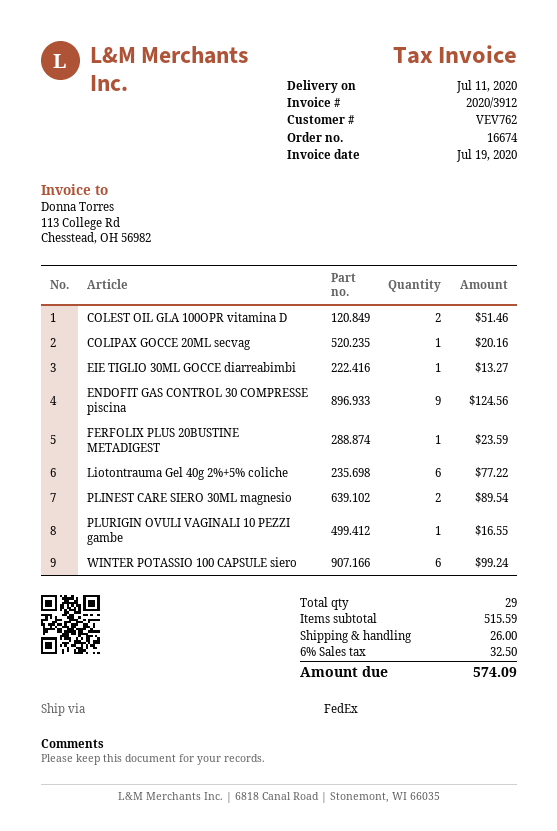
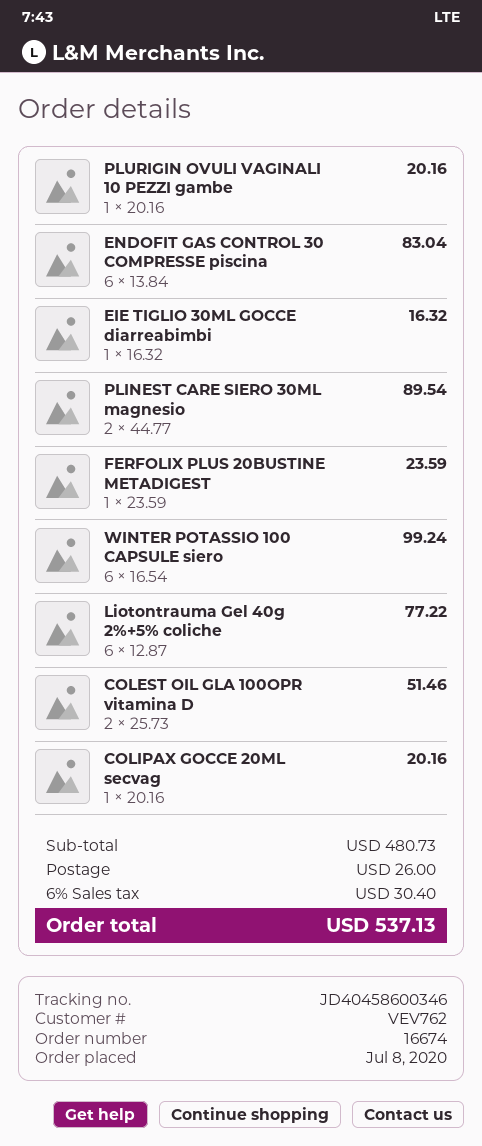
EIE TIGLIO 30ML GOCCE diarreabimbi: 1 for 13.27 -> 1 for 16.32
ENDOFIT GAS CONTROL 30 COMPRESSE piscina: 9 for 124.56 -> 6 for 83.04
PLURIGIN OVULI VAGINALI 10 PEZZI gambe: 1 for 16.55 -> 1 for 20.16
subtotal: 515.59 -> 480.73
tax: 6% = 32.50 -> 6% = 30.40
total: 574.09 -> 537.13

